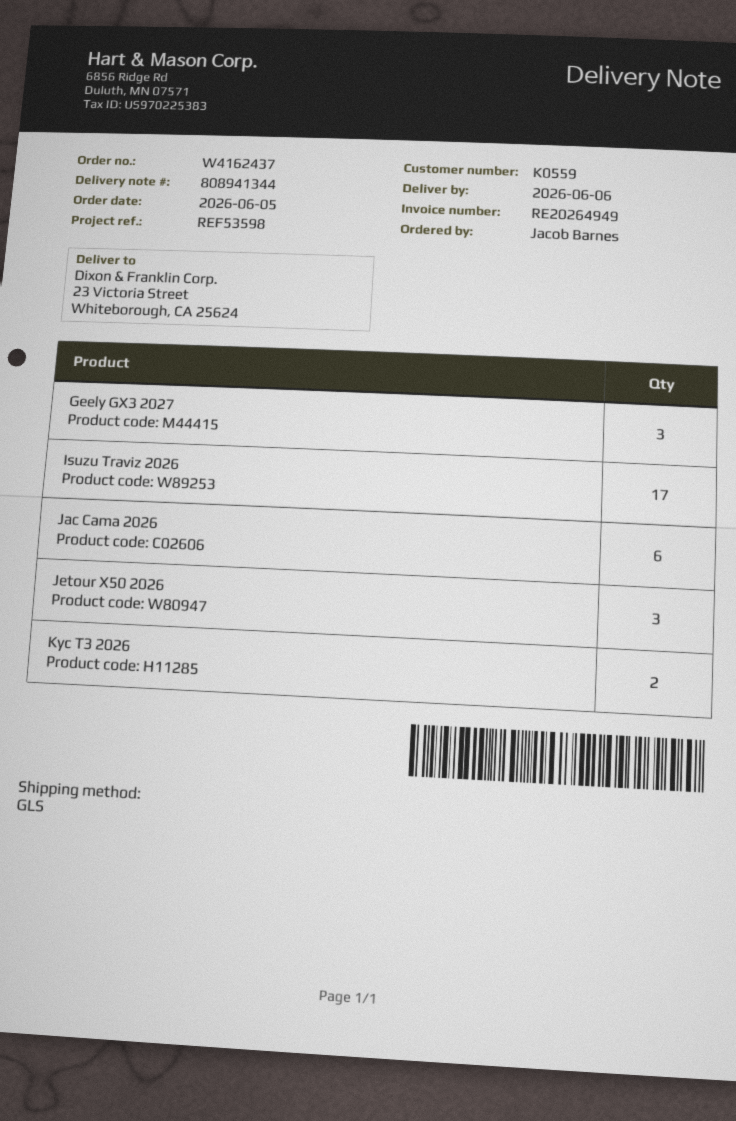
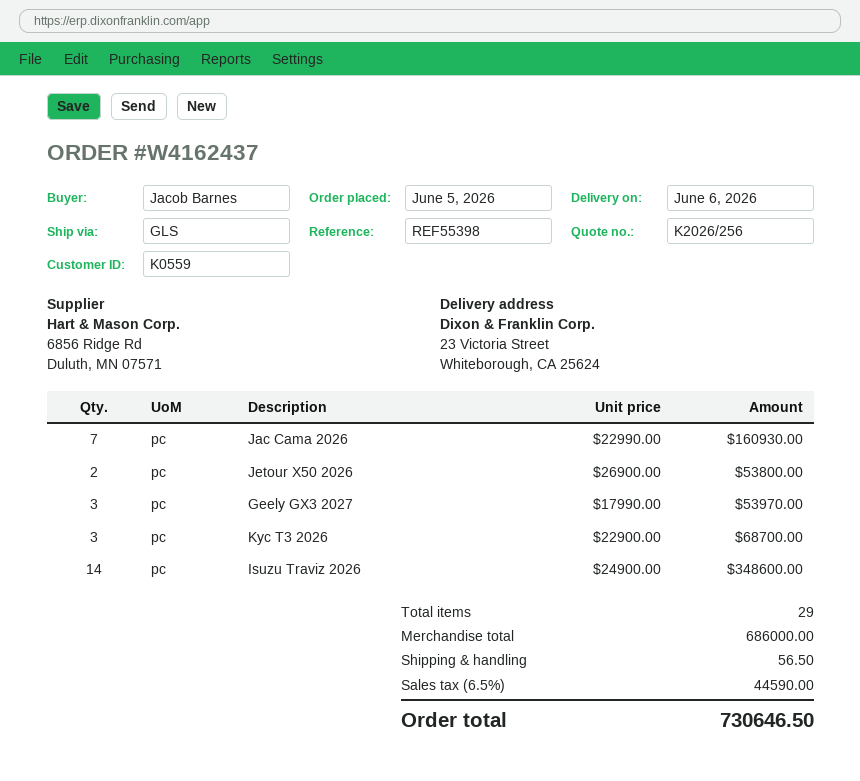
reference: REF53598 -> REF55398
Isuzu Traviz 2026: 17 -> 14
Jac Cama 2026: 6 -> 7
Jetour X50 2026: 3 -> 2
Kyc T3 2026: 2 -> 3

